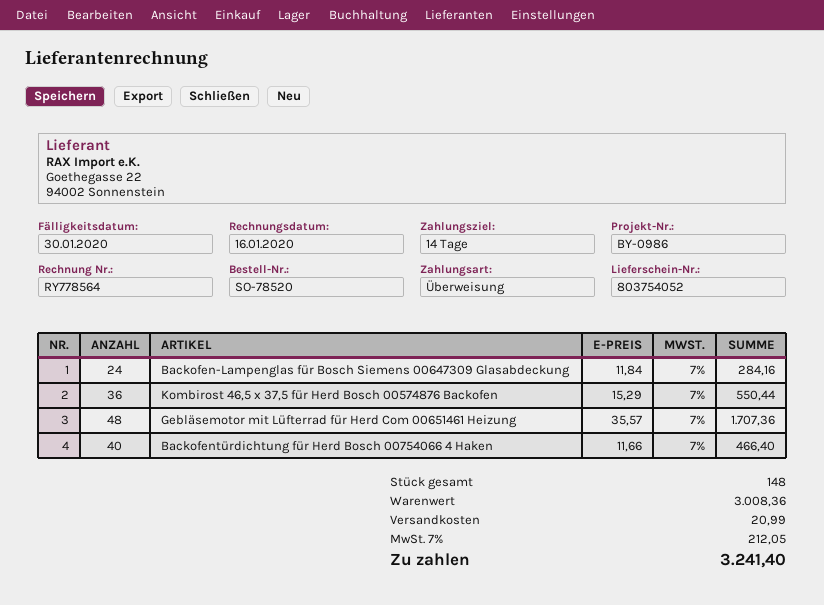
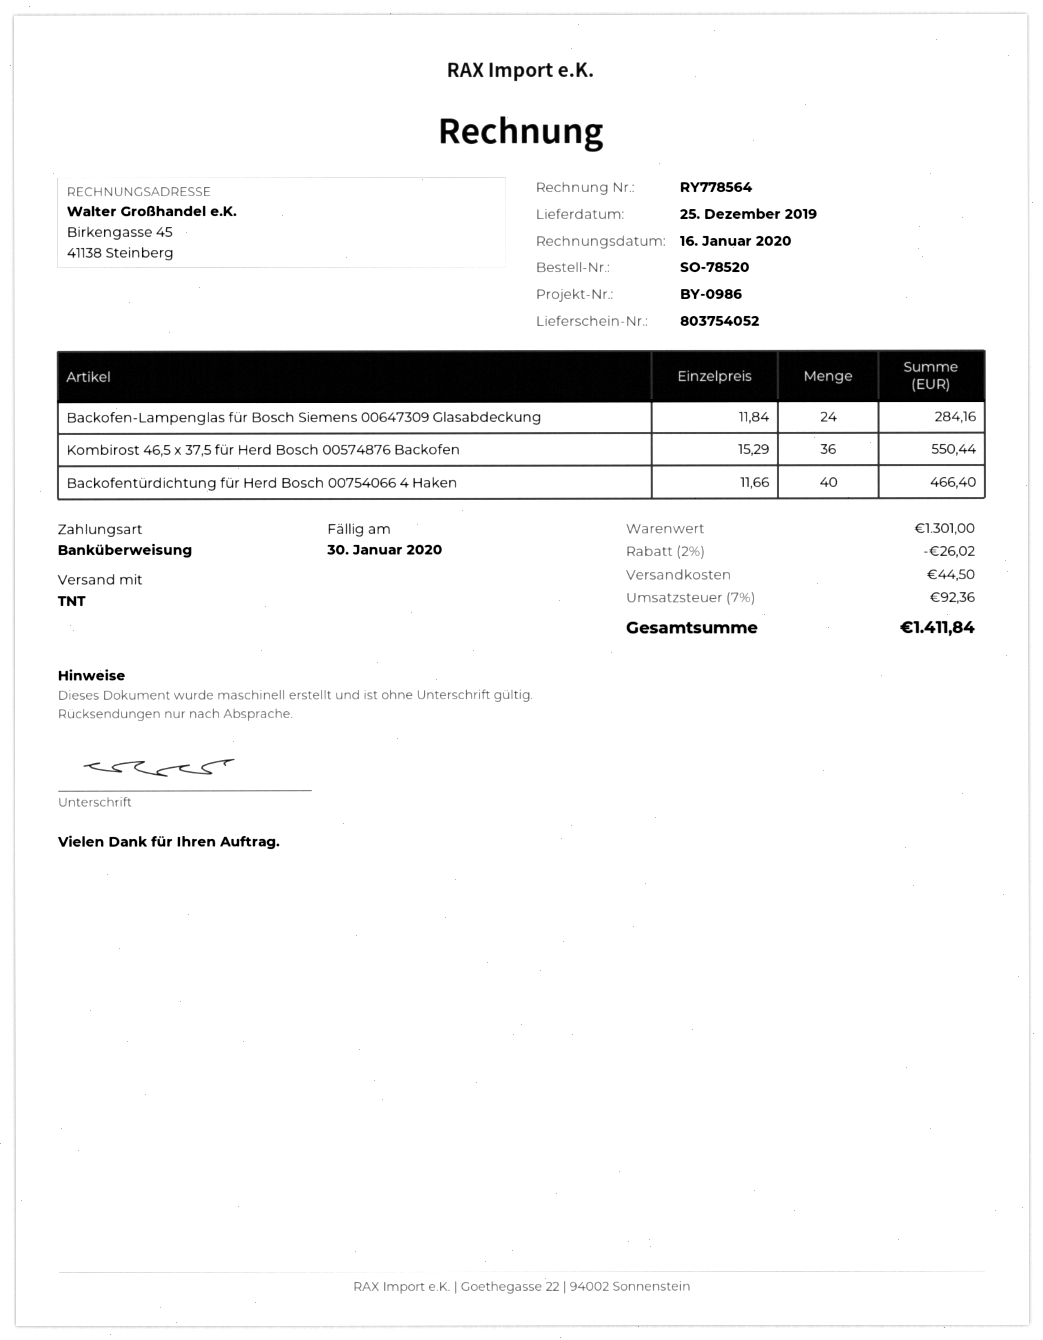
Gebläsemotor mit Lüfterrad für Herd Com 00651461 Heizung: 48 x 35.57 = 1707.36 -> none
subtotal: 3008.36 -> 1301.00
discount: none -> 2% = 26.02
shipping: 20.99 -> 44.50
tax: 7% = 212.05 -> 7% = 92.36
total: 3241.40 -> 1411.84

